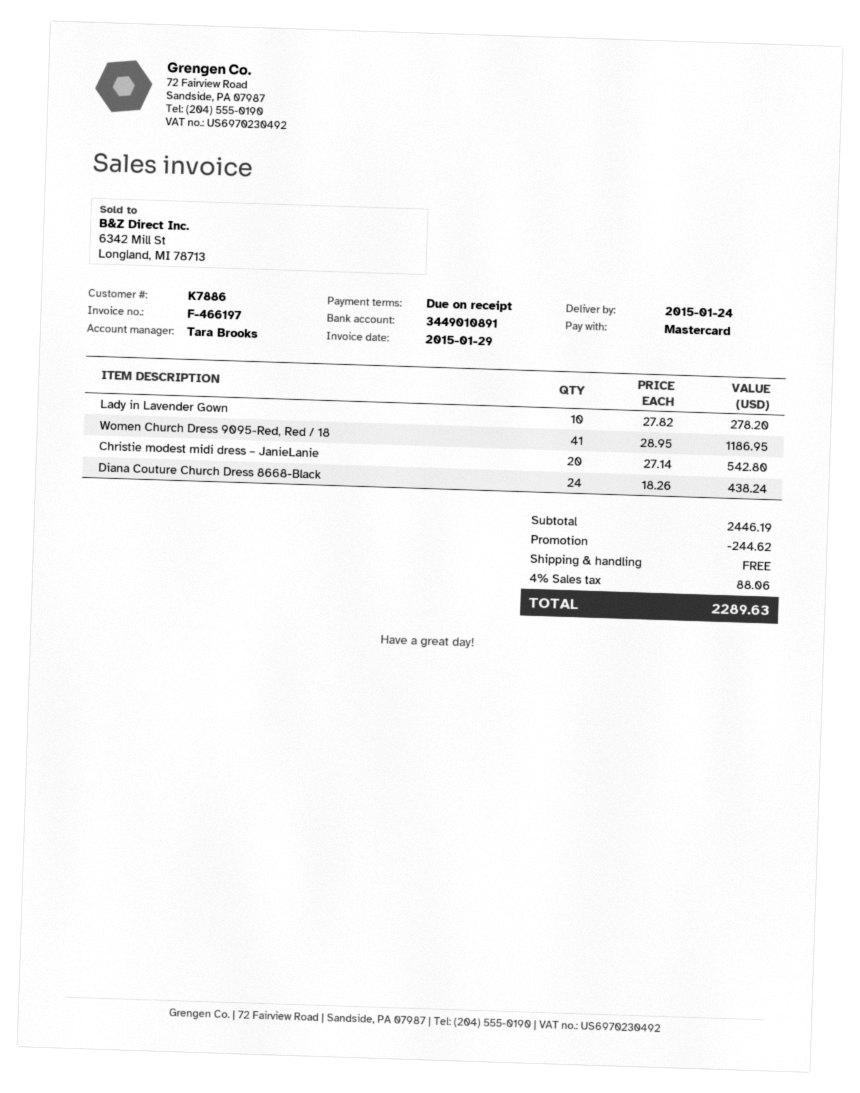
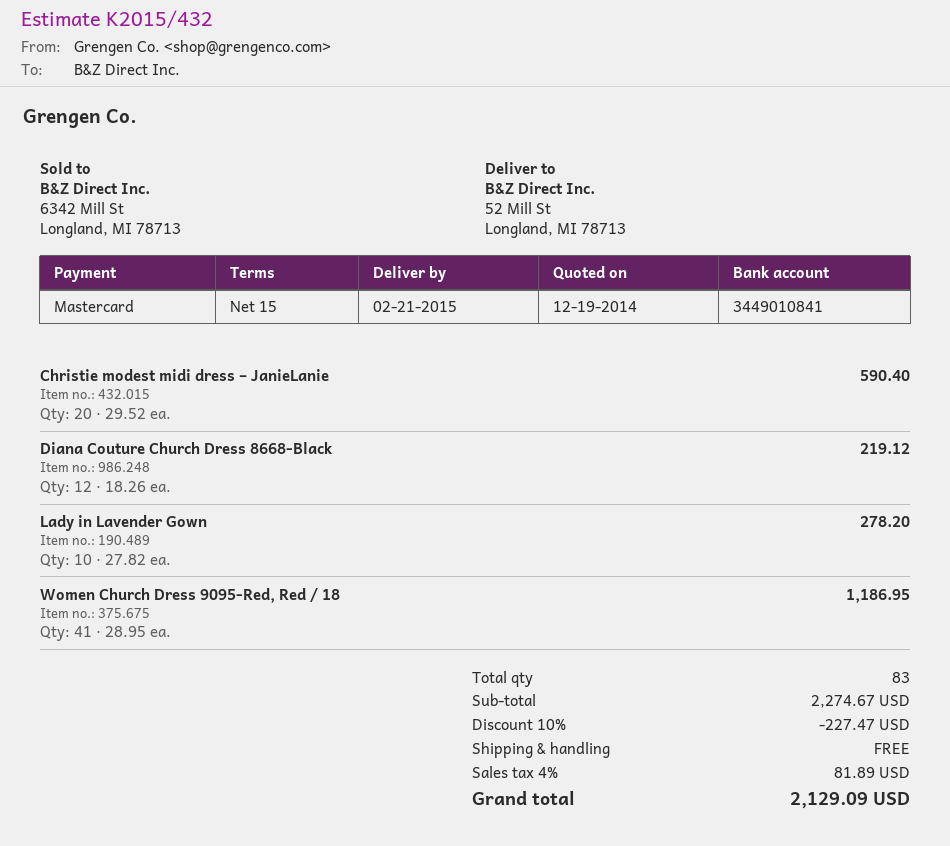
delivery date: 2015-01-24 -> 2015-02-21
payment terms: on receipt -> 15 days
bank account: 3449010891 -> 3449010841
Christie modest midi dress – JanieLanie: 20 x 27.14 = 542.80 -> 20 x 29.52 = 590.40
Diana Couture Church Dress 8668-Black: 24 x 18.26 = 438.24 -> 12 x 18.26 = 219.12
subtotal: 2446.19 -> 2274.67
discount: 244.62 -> 227.47
tax: 4% = 88.06 -> 4% = 81.89
total: 2289.63 -> 2129.09

